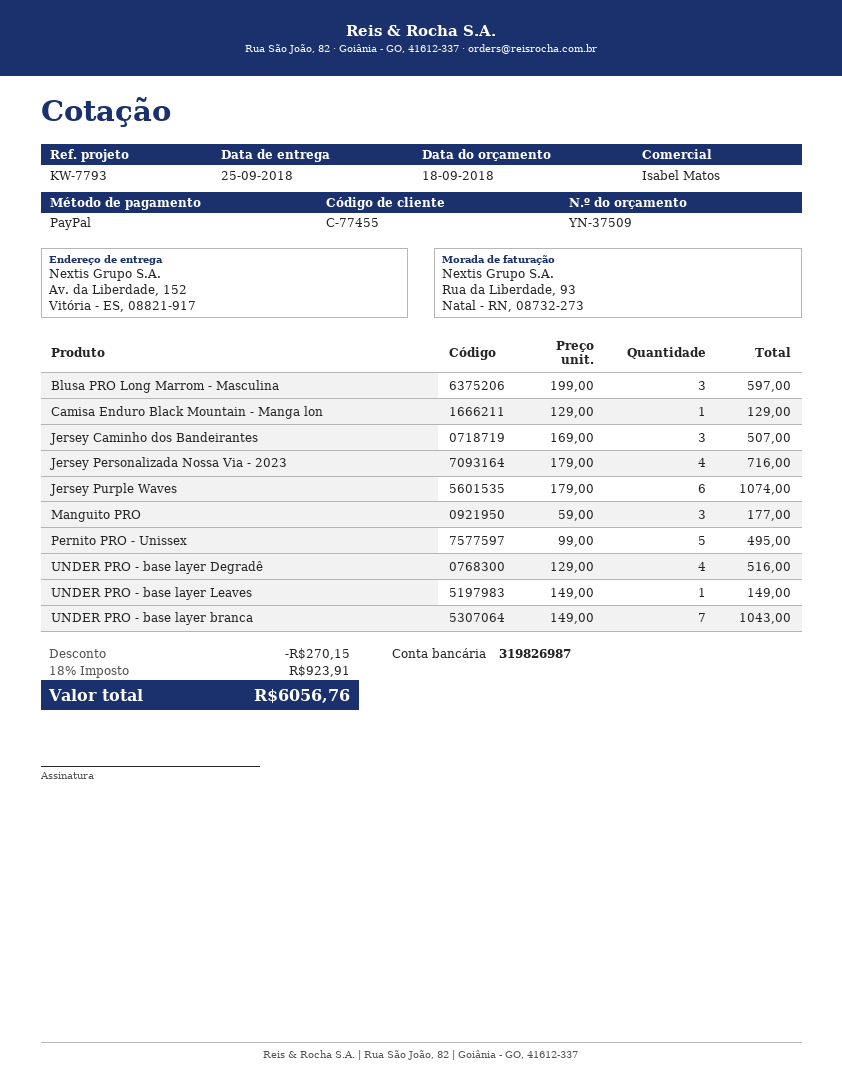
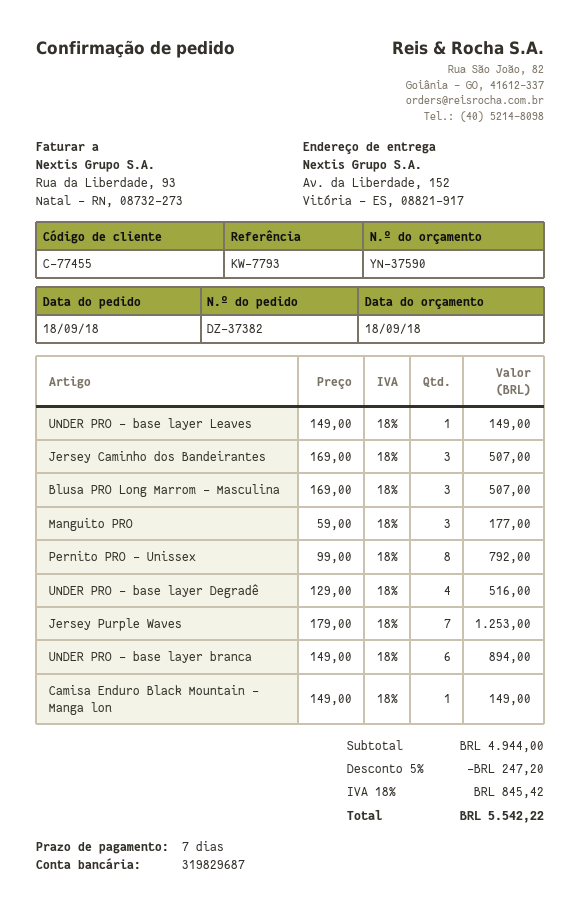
quote number: YN-37509 -> YN-37590
bank account: 319826987 -> 319829687
Blusa PRO Long Marrom - Masculina: 3 x 199.00 = 597.00 -> 3 x 169.00 = 507.00
Camisa Enduro Black Mountain - Manga lon: 1 x 129.00 = 129.00 -> 1 x 149.00 = 149.00
Jersey Personalizada Nossa Via - 2023: 4 x 179.00 = 716.00 -> none
Jersey Purple Waves: 6 x 179.00 = 1074.00 -> 7 x 179.00 = 1253.00
Pernito PRO - Unissex: 5 x 99.00 = 495.00 -> 8 x 99.00 = 792.00
UNDER PRO - base layer branca: 7 x 149.00 = 1043.00 -> 6 x 149.00 = 894.00
discount: 270.15 -> 247.20
tax: 18% = 923.91 -> 18% = 845.42
total: 6056.76 -> 5542.22

